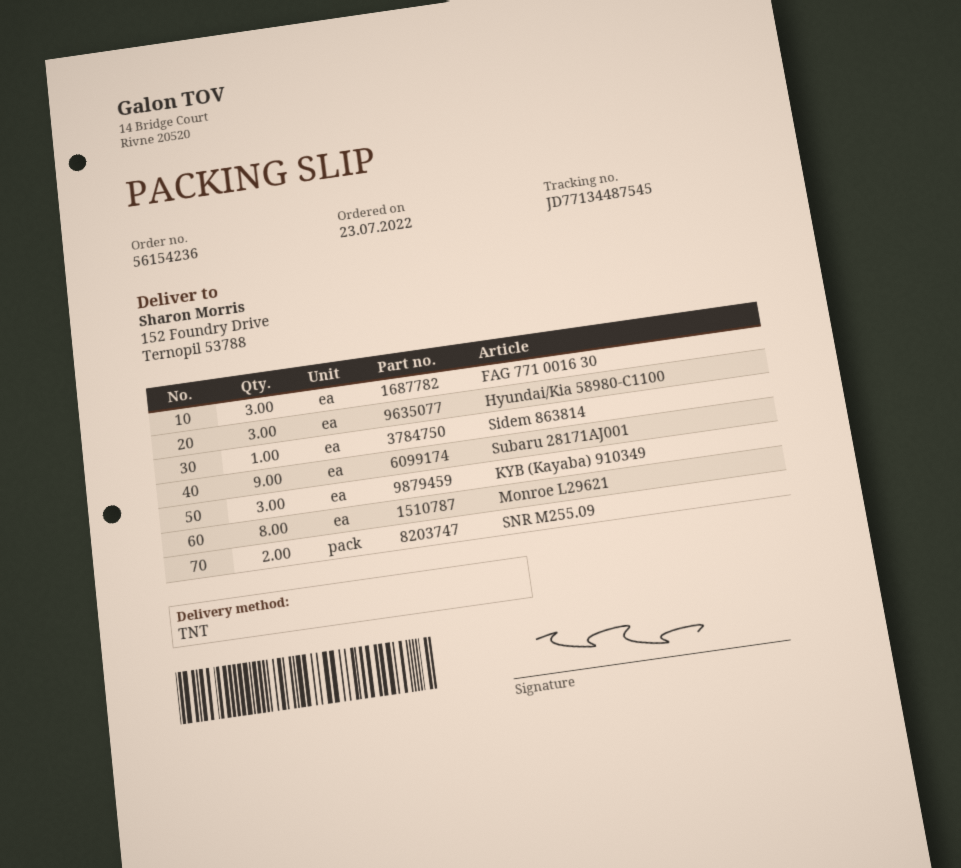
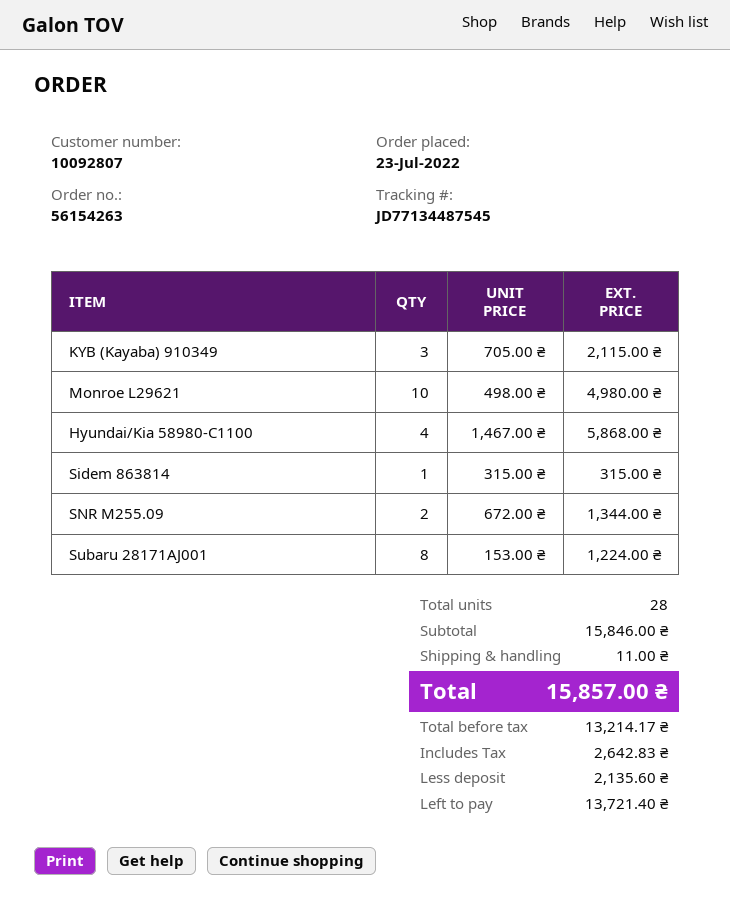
order number: 56154236 -> 56154263
FAG 771 0016 30: 3 -> none
Hyundai/Kia 58980-C1100: 3 -> 4
Subaru 28171AJ001: 9 -> 8
Monroe L29621: 8 -> 10

